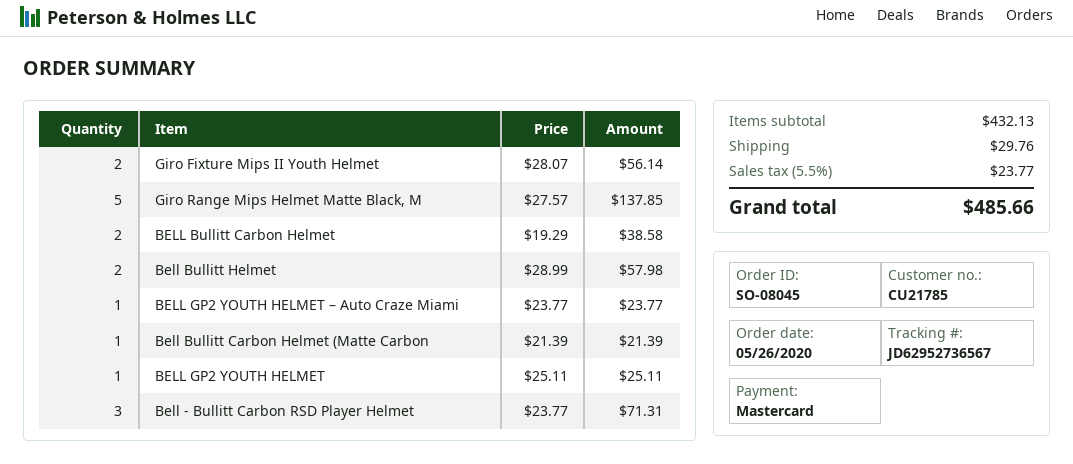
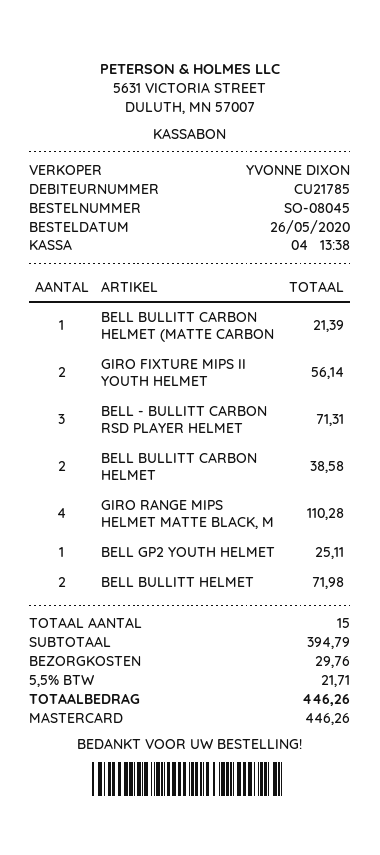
Giro Range Mips Helmet Matte Black, M: 5 for 137.85 -> 4 for 110.28
Bell Bullitt Helmet: 2 for 57.98 -> 2 for 71.98
BELL GP2 YOUTH HELMET – Auto Craze Miami: 1 for 23.77 -> none
subtotal: 432.13 -> 394.79
tax: 5.5% = 23.77 -> 5.5% = 21.71
total: 485.66 -> 446.26

